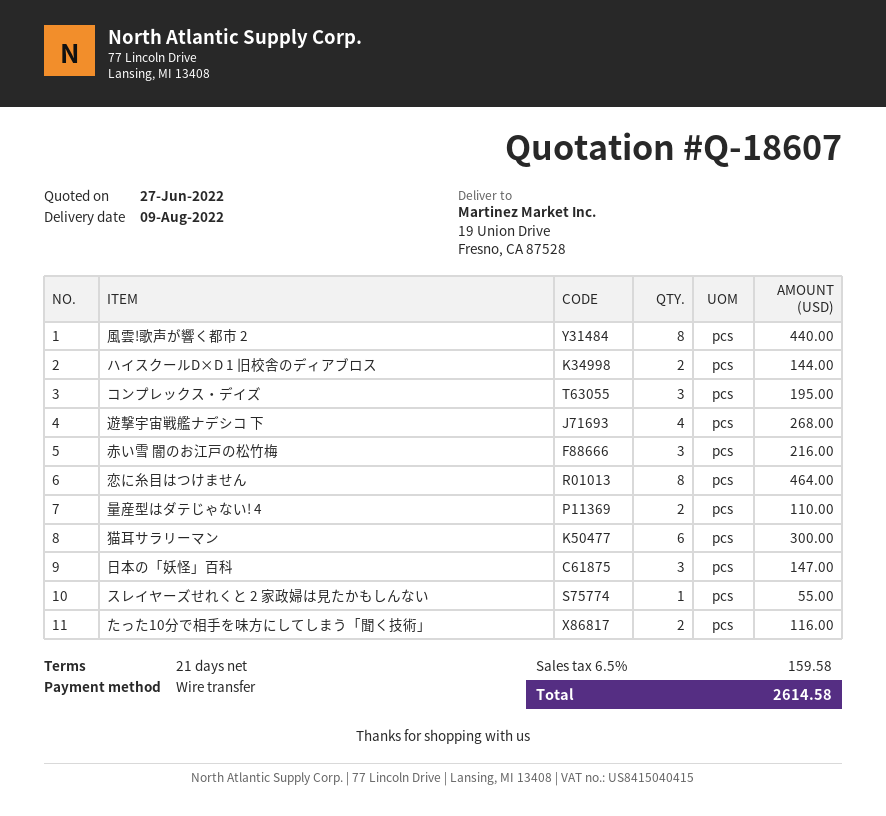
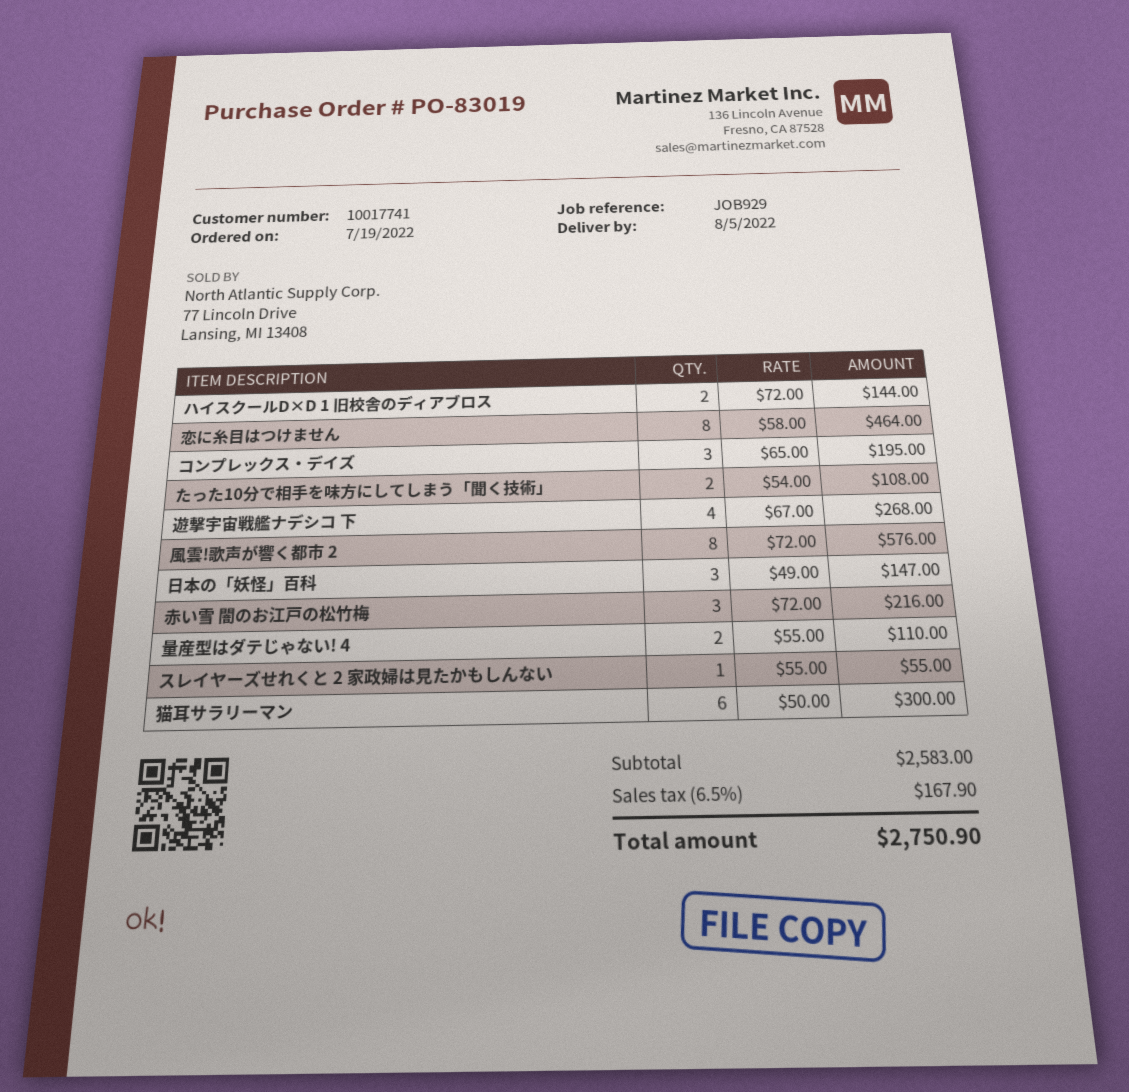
delivery date: 2022-08-09 -> 2022-08-05
風雲!歌声が響く都市 2: 8 for 440.00 -> 8 for 576.00
たった10分で相手を味方にしてしまう「聞く技術」: 2 for 116.00 -> 2 for 108.00
tax: 6.5% = 159.58 -> 6.5% = 167.90
total: 2614.58 -> 2750.90

